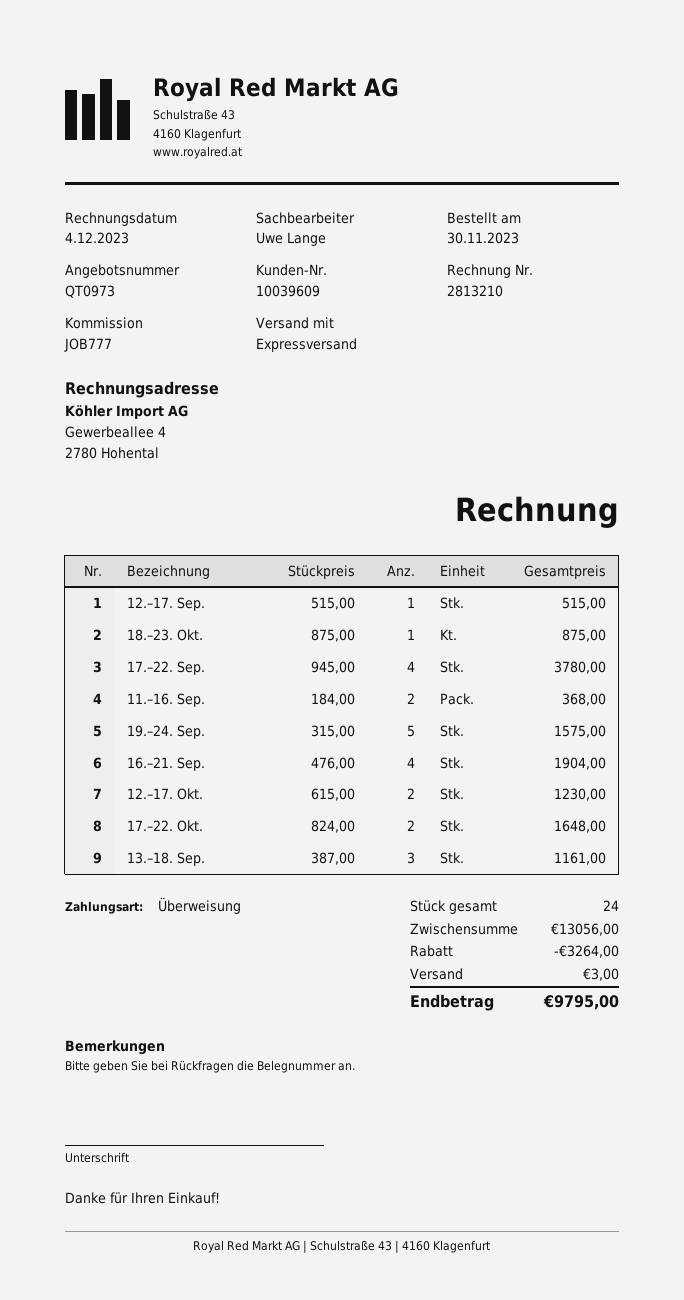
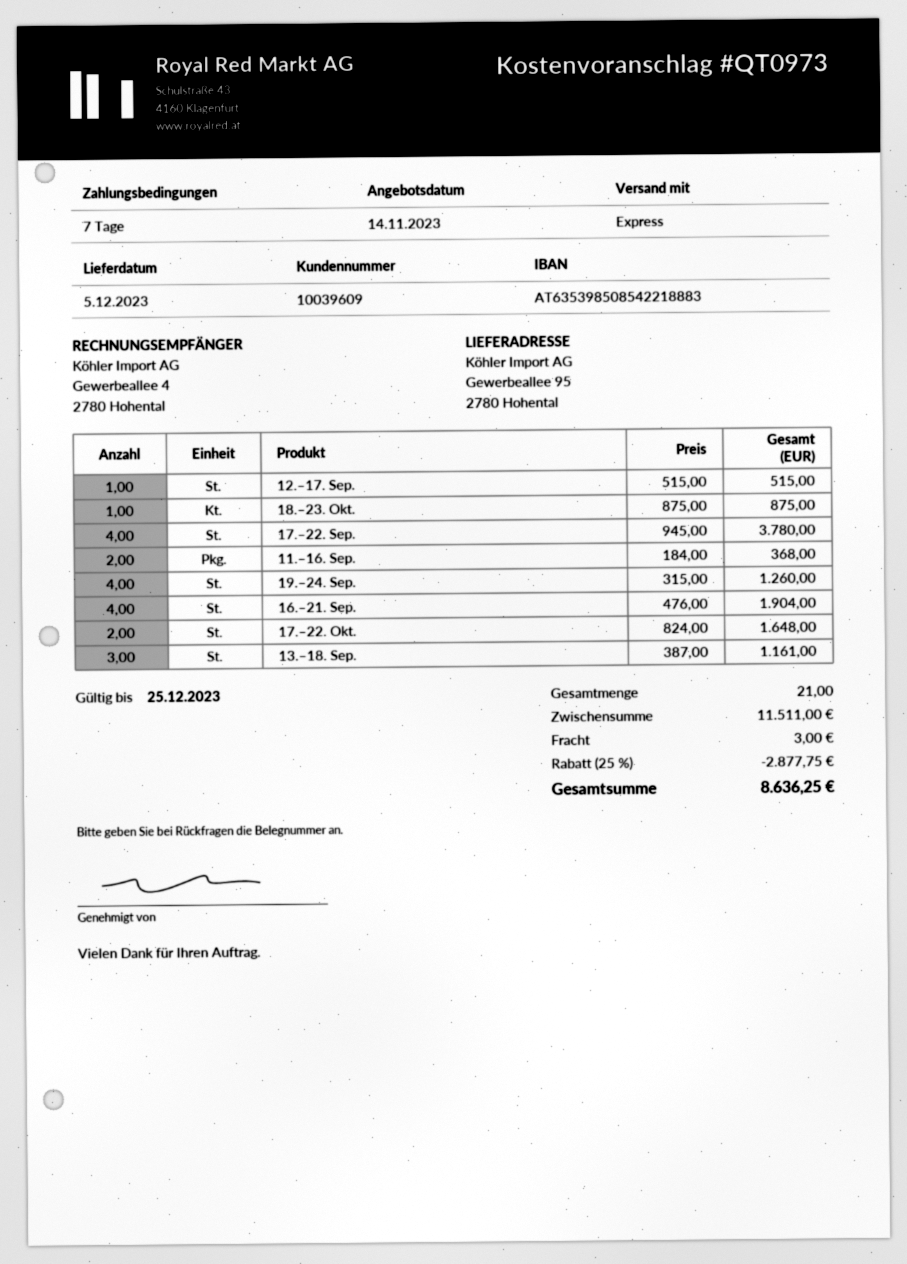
19.–24. Sep.: 5 x 315.00 = 1575.00 -> 4 x 315.00 = 1260.00
12.–17. Okt.: 2 x 615.00 = 1230.00 -> none
total quantity: 24 -> 21
subtotal: 13056.00 -> 11511.00
discount: 3264.00 -> 2877.75
total: 9795.00 -> 8636.25

